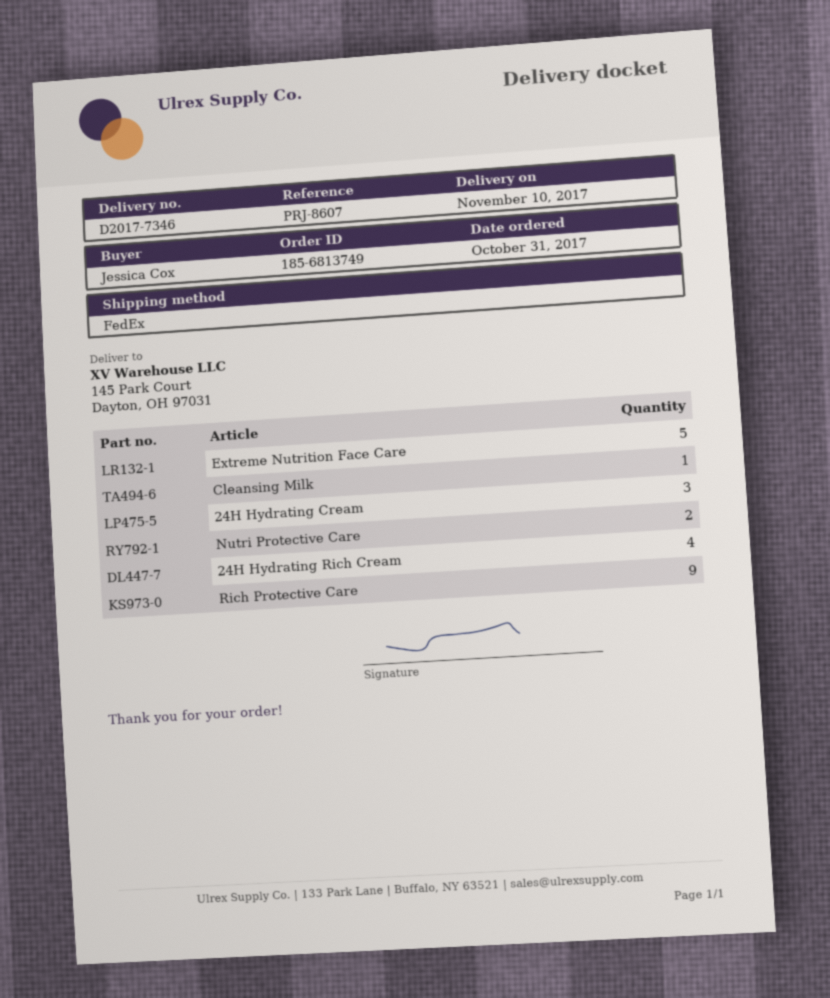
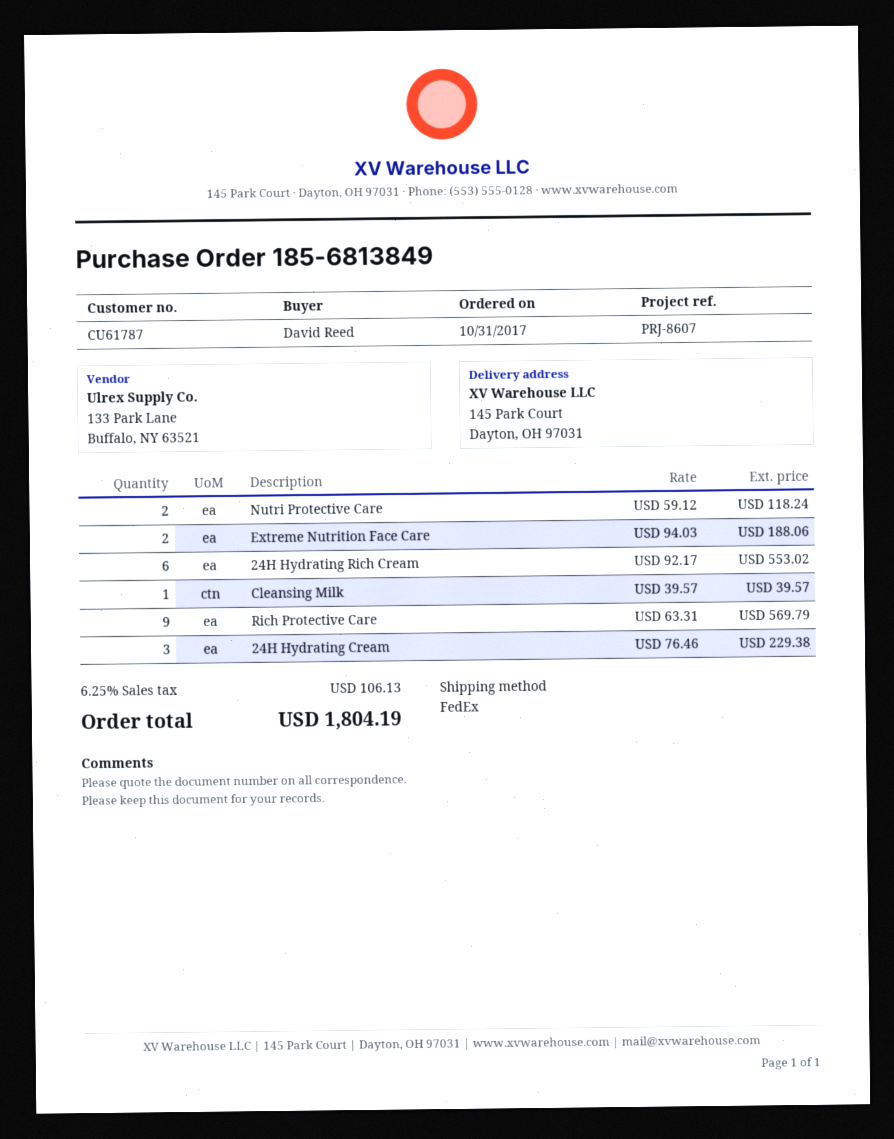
order number: 185-6813749 -> 185-6813849
ordered by: Jessica Cox -> David Reed
Extreme Nutrition Face Care: 5 -> 2
24H Hydrating Rich Cream: 4 -> 6

